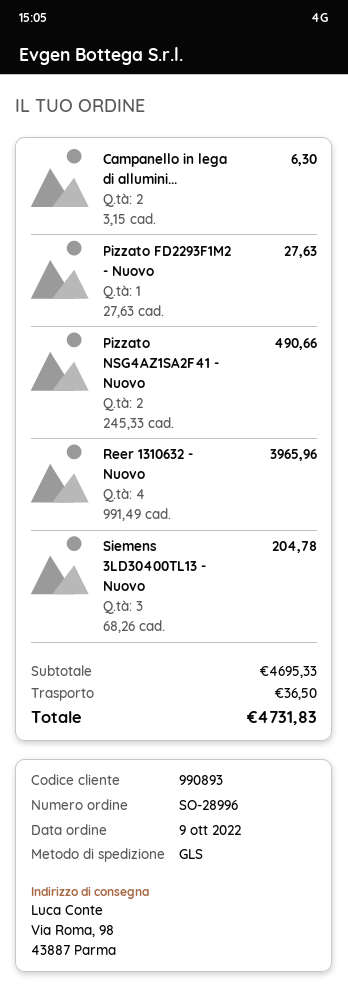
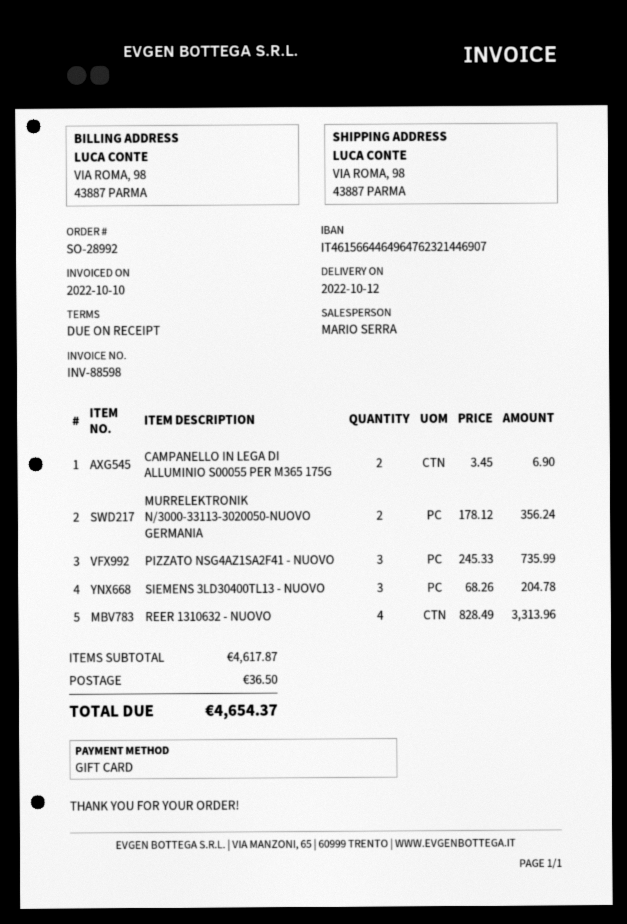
order number: SO-28996 -> SO-28992
Campanello in lega di allumini...: 2 x 3.15 = 6.30 -> 2 x 3.45 = 6.90
Pizzato FD2293F1M2 - Nuovo: 1 x 27.63 = 27.63 -> none
Pizzato NSG4AZ1SA2F41 - Nuovo: 2 x 245.33 = 490.66 -> 3 x 245.33 = 735.99
Reer 1310632 - Nuovo: 4 x 991.49 = 3965.96 -> 4 x 828.49 = 3313.96
MURRELEKTRONIK N/3000-33113-3020050-NUOVO GERMANIA: none -> 2 x 178.12 = 356.24
subtotal: 4695.33 -> 4617.87
total: 4731.83 -> 4654.37

